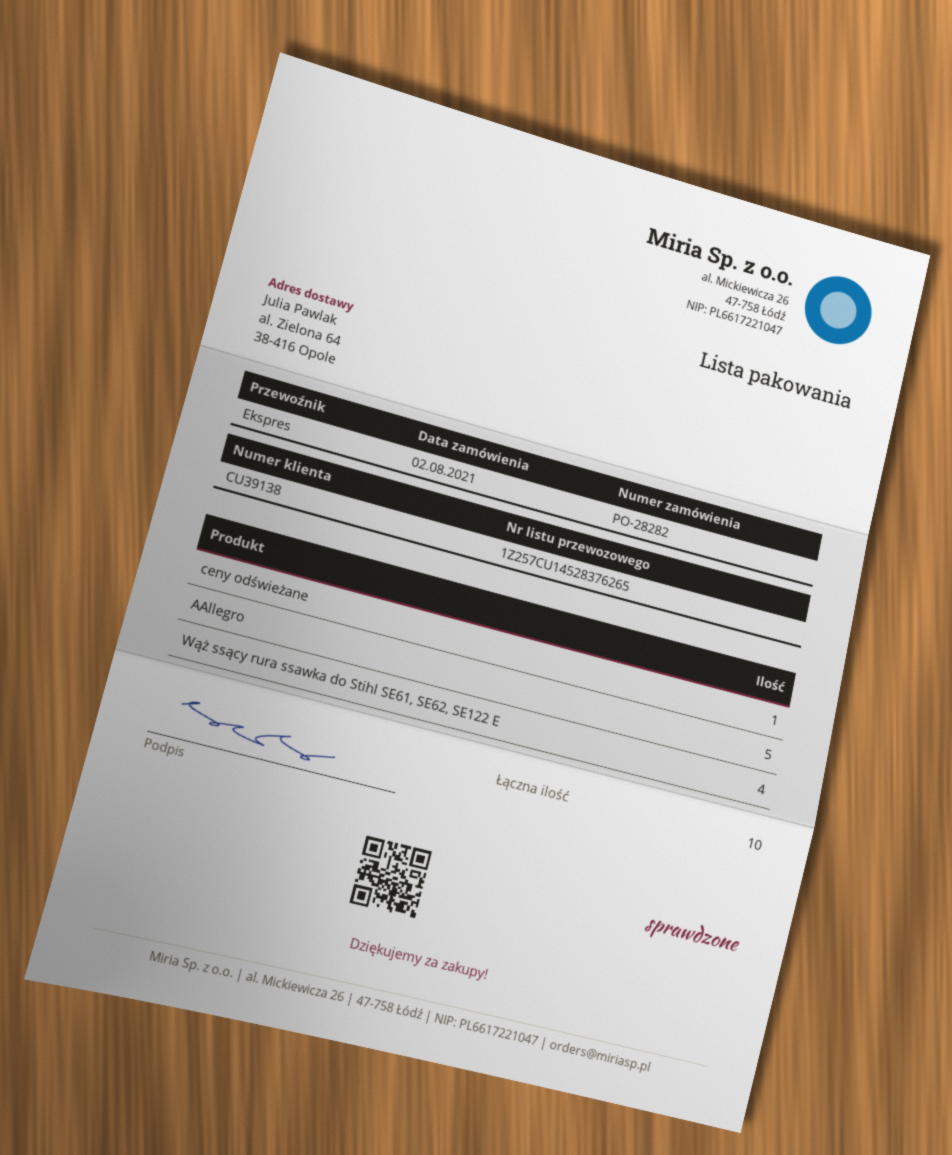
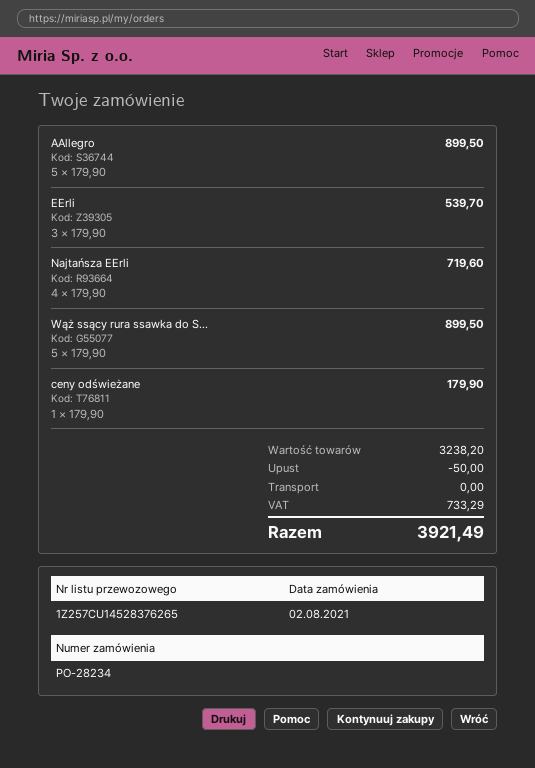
order number: PO-28282 -> PO-28234
Wąż ssący rura ssawka do Stihl SE61, SE62, SE122 E: 4 -> 5
EErli: none -> 3
Najtańsza EErli: none -> 4

